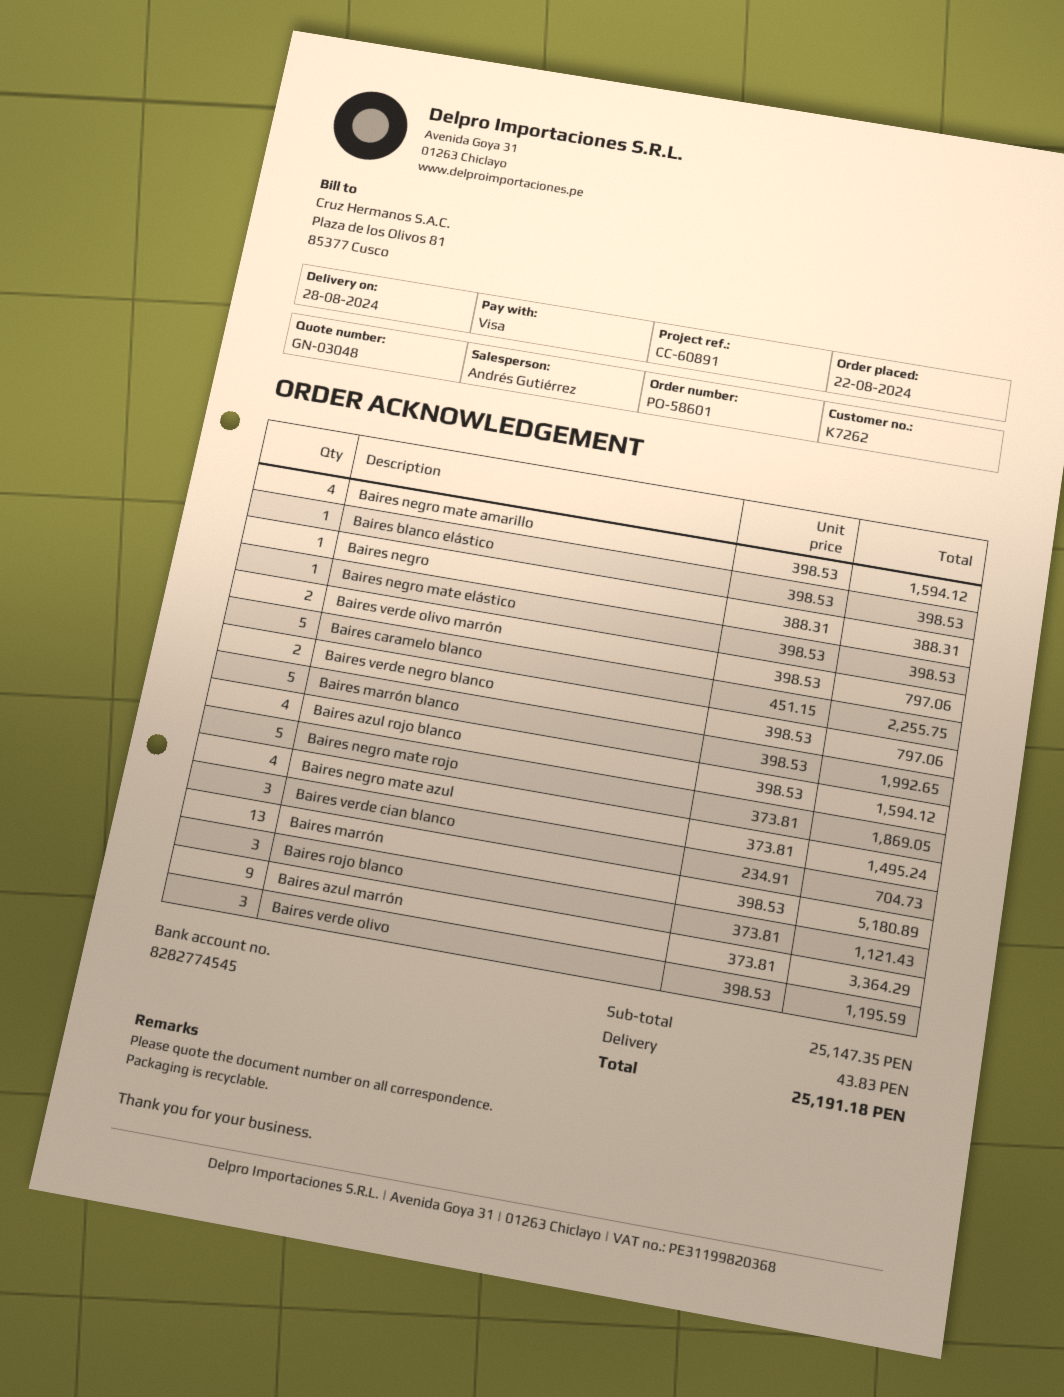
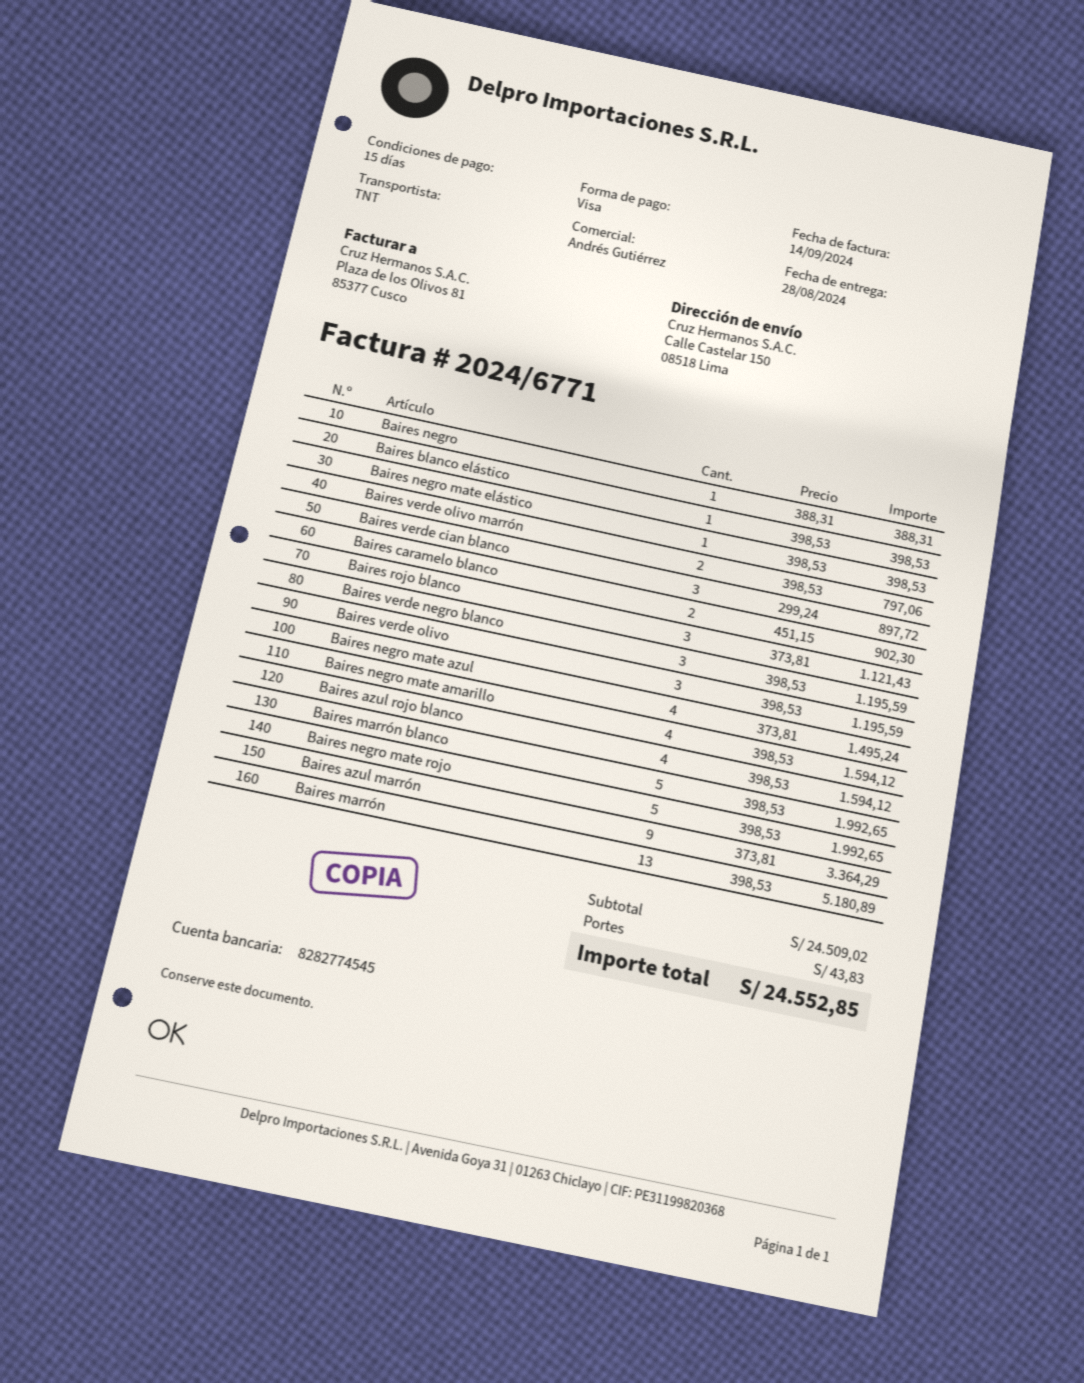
Baires caramelo blanco: 5 x 451.15 = 2255.75 -> 2 x 451.15 = 902.30
Baires verde negro blanco: 2 x 398.53 = 797.06 -> 3 x 398.53 = 1195.59
Baires negro mate rojo: 5 x 373.81 = 1869.05 -> 5 x 398.53 = 1992.65
Baires verde cian blanco: 3 x 234.91 = 704.73 -> 3 x 299.24 = 897.72
subtotal: 25147.35 -> 24509.02
total: 25191.18 -> 24552.85

